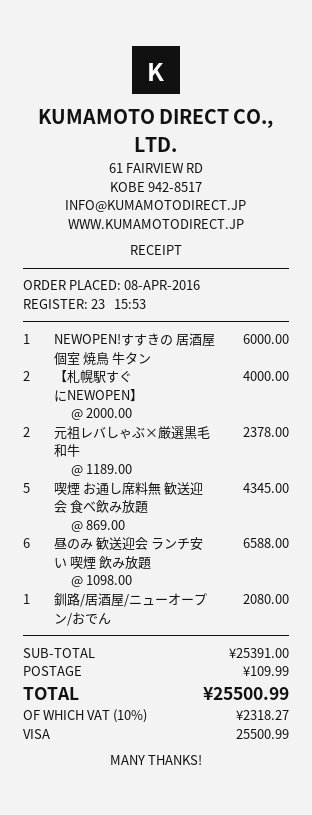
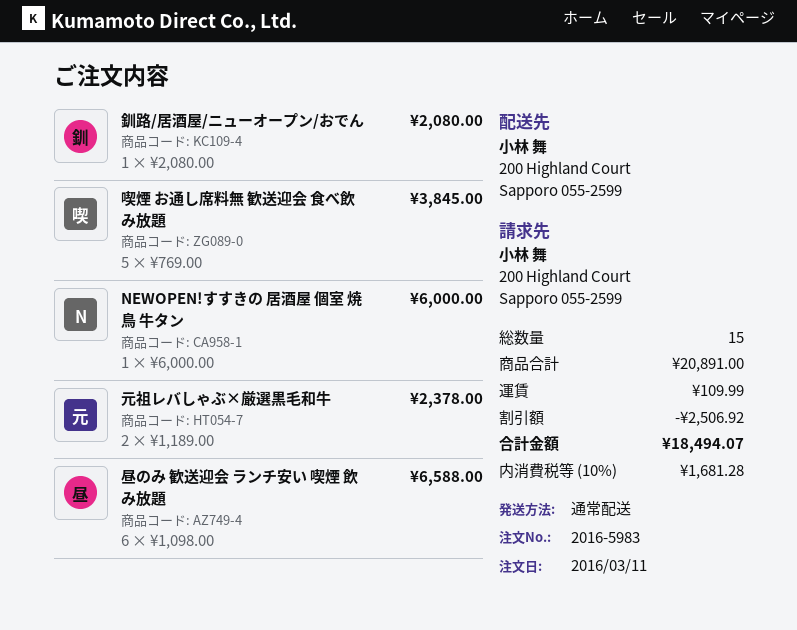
order date: 2016-04-08 -> 2016-03-11
【札幌駅すぐにNEWOPEN】: 2 x 2000.00 = 4000.00 -> none
喫煙 お通し席料無 歓送迎会 食べ飲み放題: 5 x 869.00 = 4345.00 -> 5 x 769.00 = 3845.00
subtotal: 25391.00 -> 20891.00
discount: none -> 2506.92
tax: 10% = 2318.27 -> 10% = 1681.28
total: 25500.99 -> 18494.07

